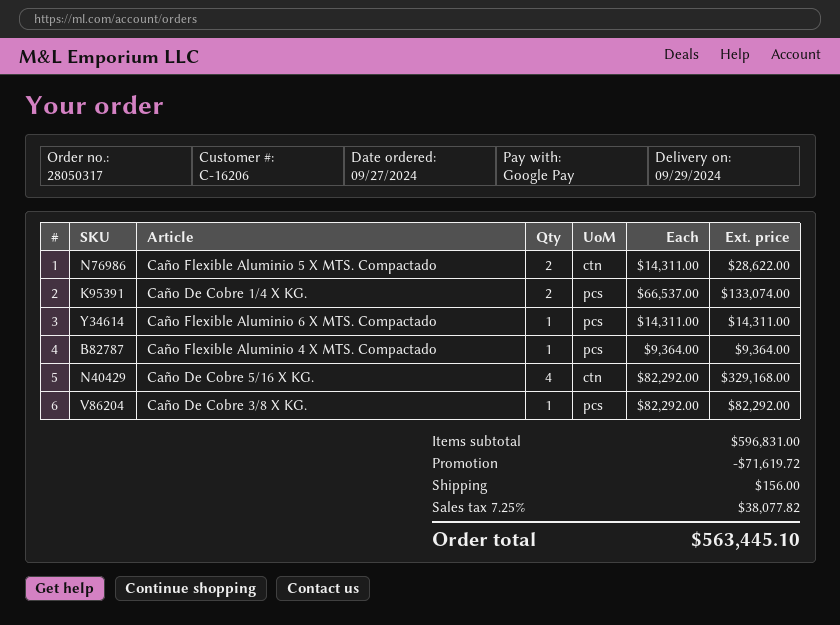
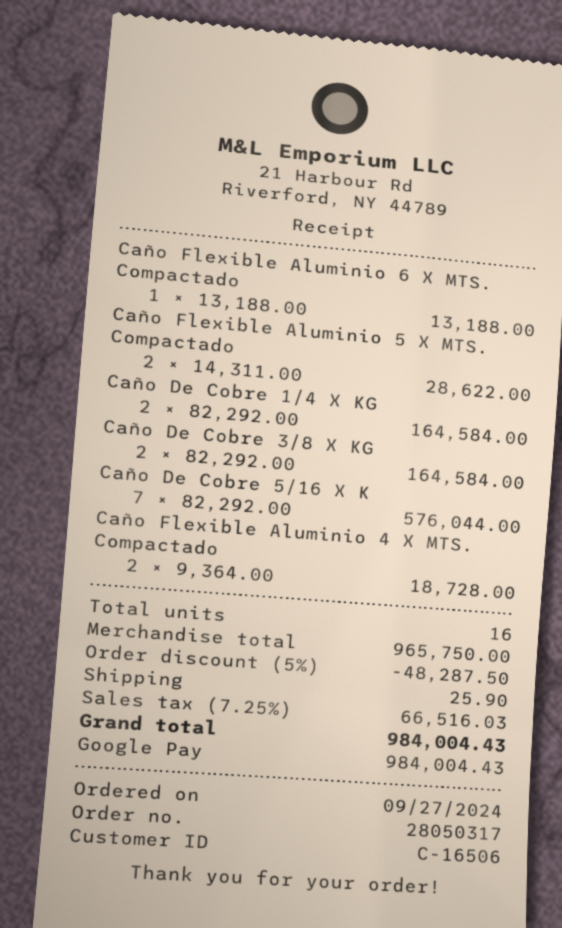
customer number: C-16206 -> C-16506
Caño De Cobre 1/4 X KG.: 2 x 66537.00 = 133074.00 -> 2 x 82292.00 = 164584.00
Caño Flexible Aluminio 6 X MTS. Compactado: 1 x 14311.00 = 14311.00 -> 1 x 13188.00 = 13188.00
Caño Flexible Aluminio 4 X MTS. Compactado: 1 x 9364.00 = 9364.00 -> 2 x 9364.00 = 18728.00
Caño De Cobre 5/16 X KG.: 4 x 82292.00 = 329168.00 -> 7 x 82292.00 = 576044.00
Caño De Cobre 3/8 X KG.: 1 x 82292.00 = 82292.00 -> 2 x 82292.00 = 164584.00
subtotal: 596831.00 -> 965750.00
discount: 71619.72 -> 48287.50
shipping: 156.00 -> 25.90
tax: 7.25% = 38077.82 -> 7.25% = 66516.03
total: 563445.10 -> 984004.43

